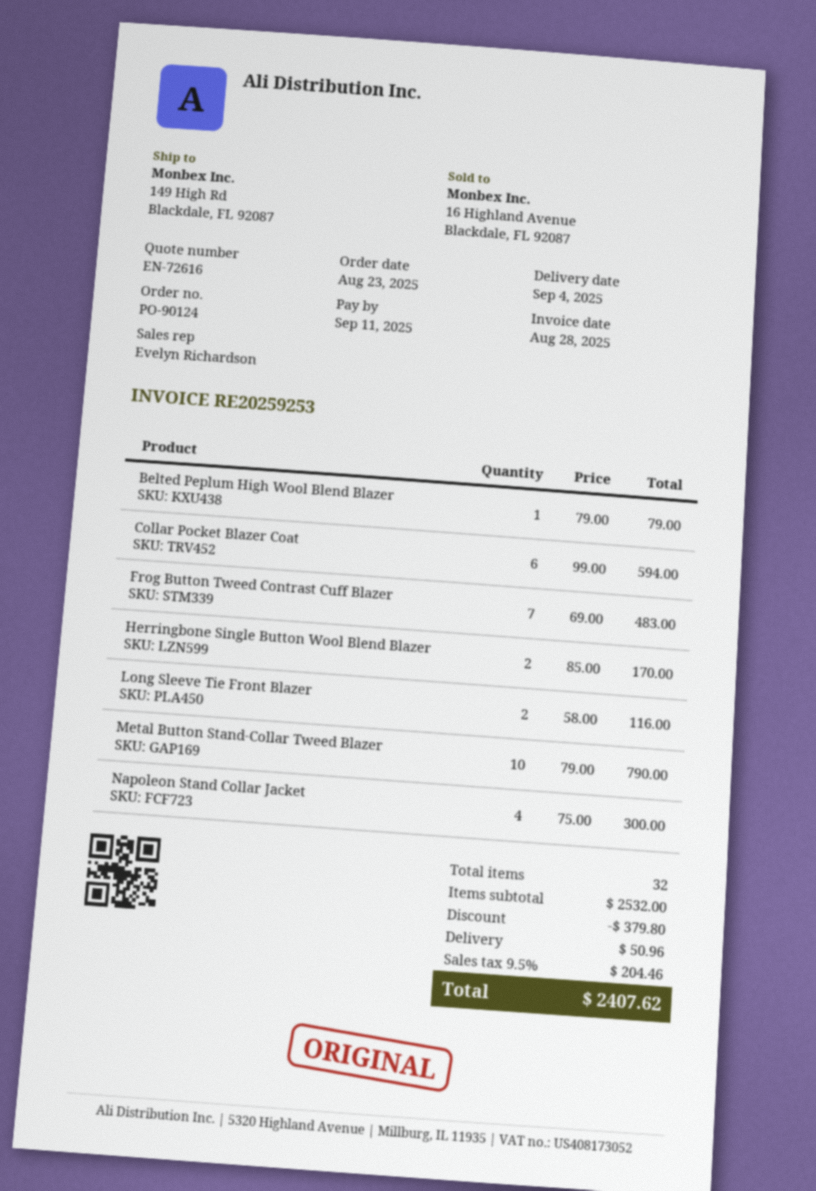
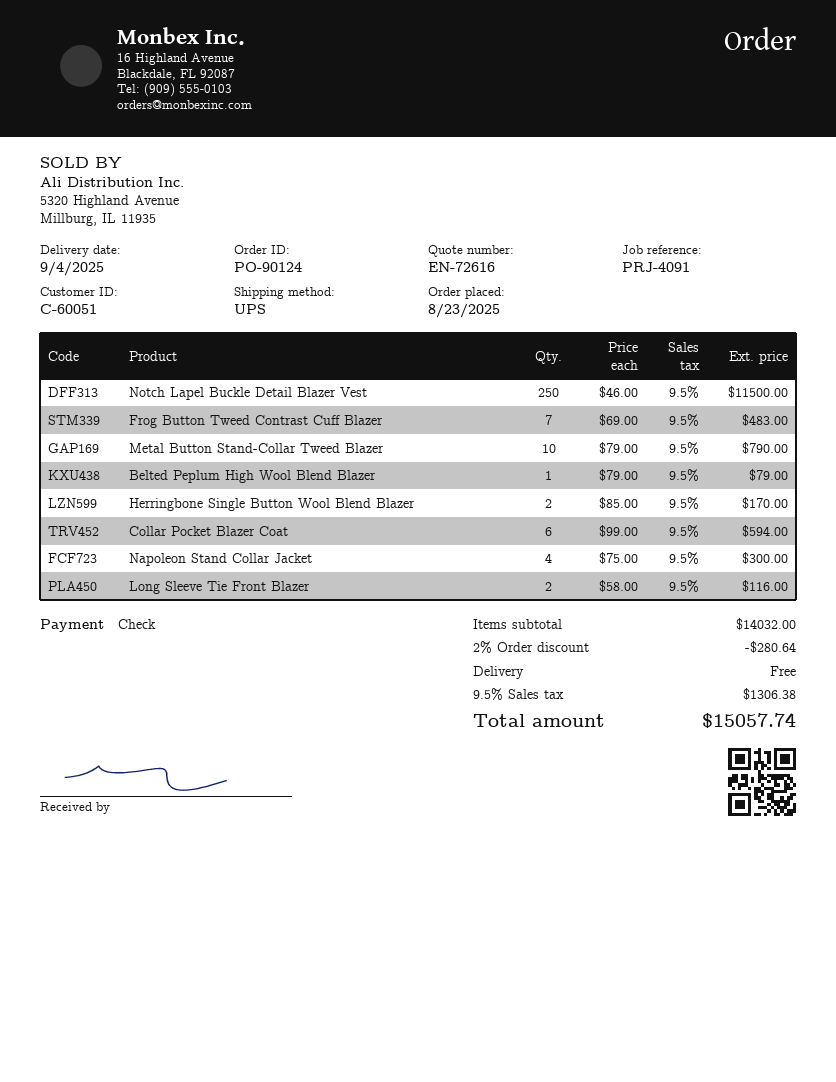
Notch Lapel Buckle Detail Blazer Vest: none -> 250 x 46.00 = 11500.00
subtotal: 2532.00 -> 14032.00
discount: 379.80 -> 280.64
shipping: 50.96 -> 0.00
tax: 9.5% = 204.46 -> 9.5% = 1306.38
total: 2407.62 -> 15057.74

